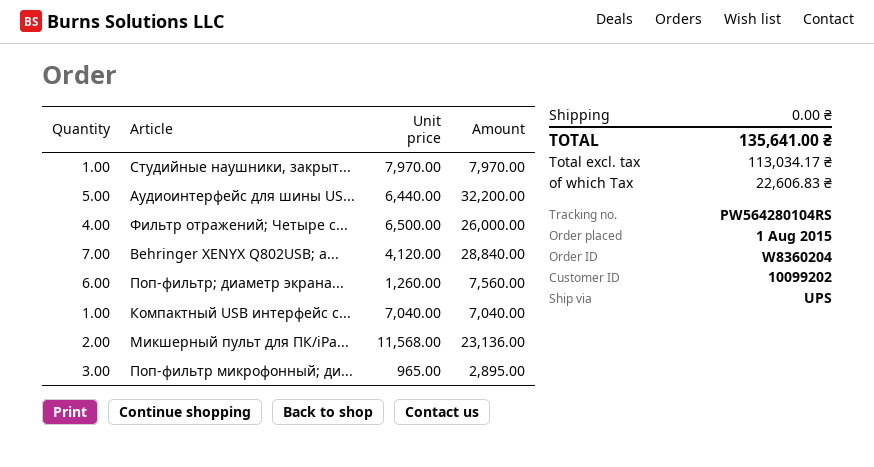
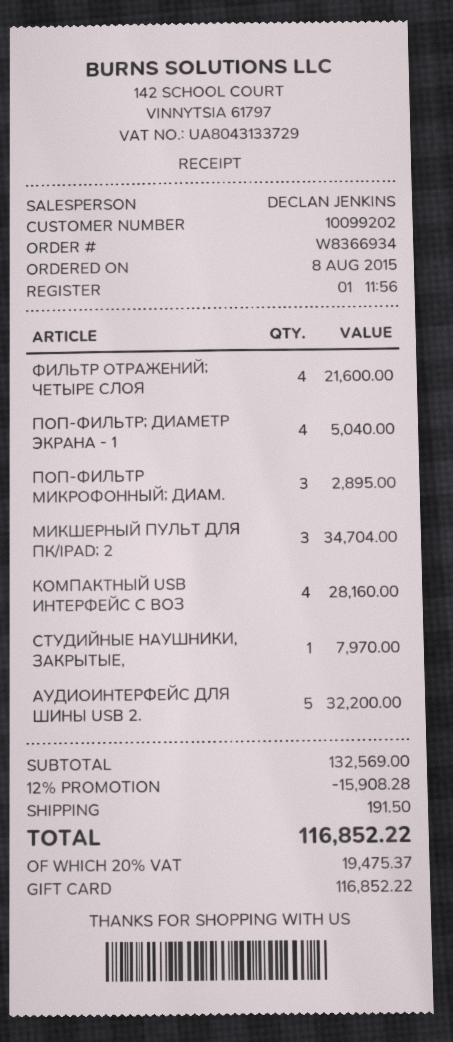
order number: W8360204 -> W8366934
order date: 2015-08-01 -> 2015-08-08
Фильтр отражений; Четыре с...: 4 for 26000.00 -> 4 for 21600.00
Behringer XENYX Q802USB; а...: 7 for 28840.00 -> none
Поп-фильтр; диаметр экрана...: 6 for 7560.00 -> 4 for 5040.00
Компактный USB интерфейс с...: 1 for 7040.00 -> 4 for 28160.00
Микшерный пульт для ПК/iPa...: 2 for 23136.00 -> 3 for 34704.00
discount: none -> 12% = 15908.28
shipping: 0.00 -> 191.50
tax: 22606.83 -> 19475.37
total: 135641.00 -> 116852.22

